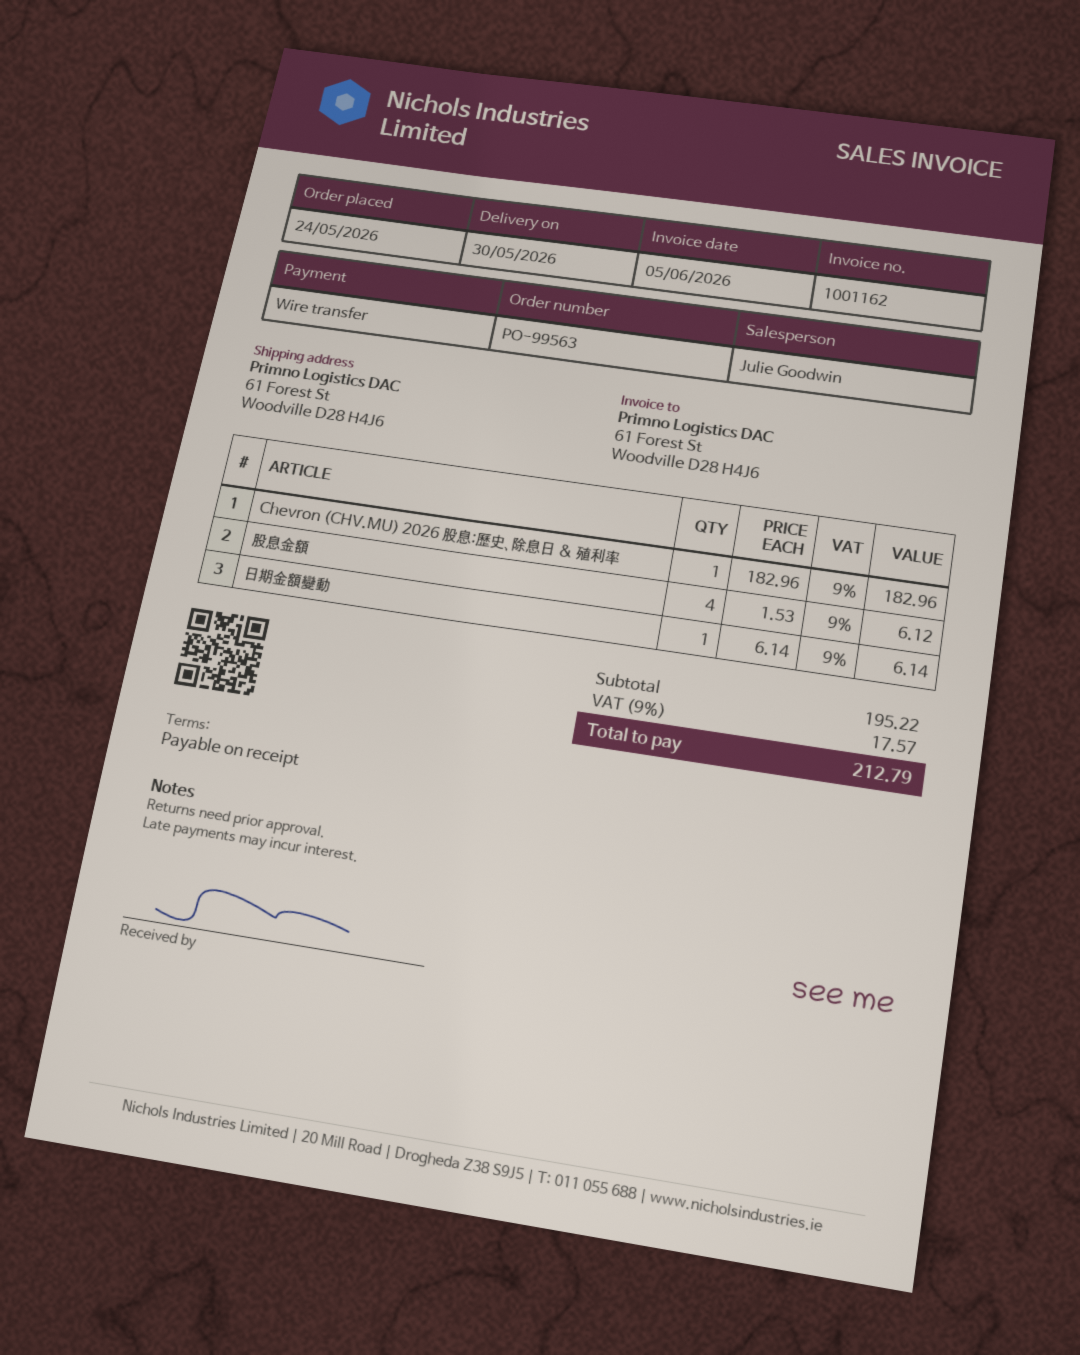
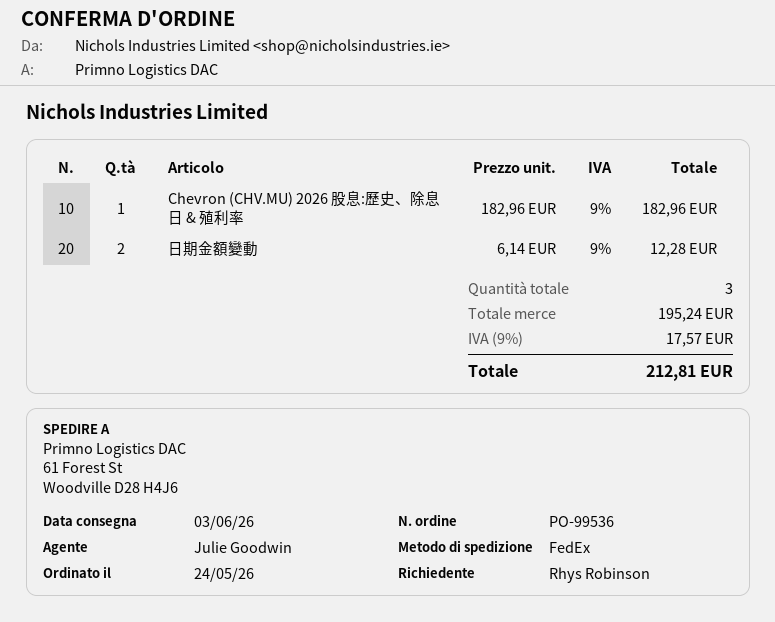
order number: PO-99563 -> PO-99536
delivery date: 2026-05-30 -> 2026-06-03
股息金額: 4 x 1.53 = 6.12 -> none
日期金額變動: 1 x 6.14 = 6.14 -> 2 x 6.14 = 12.28
subtotal: 195.22 -> 195.24
total: 212.79 -> 212.81

